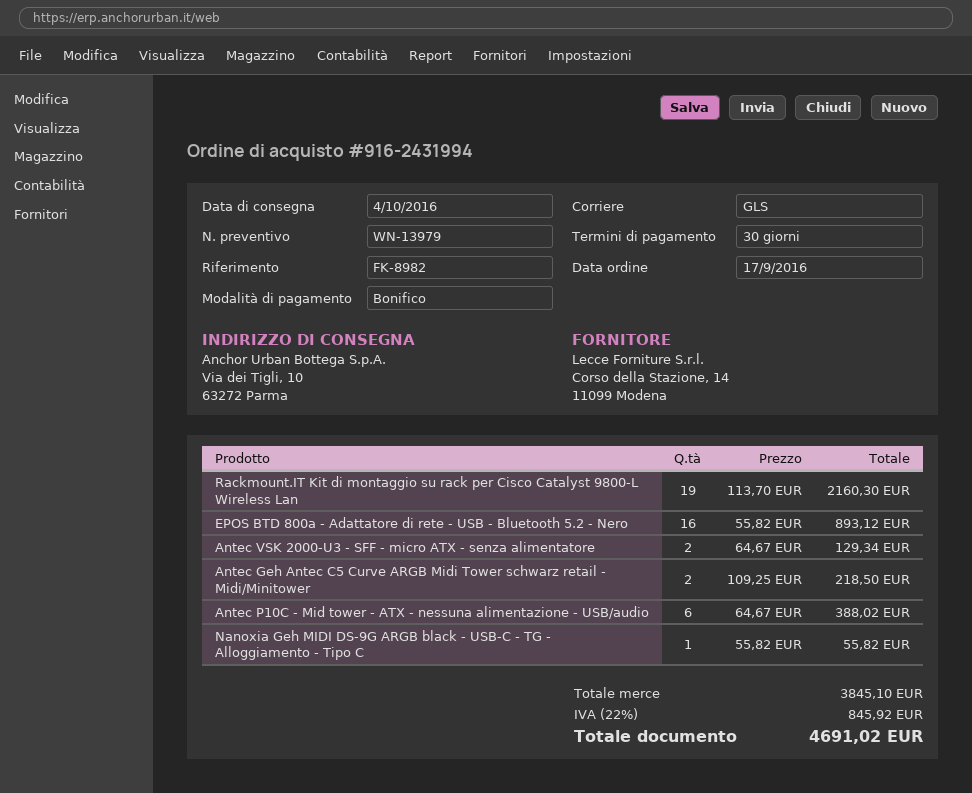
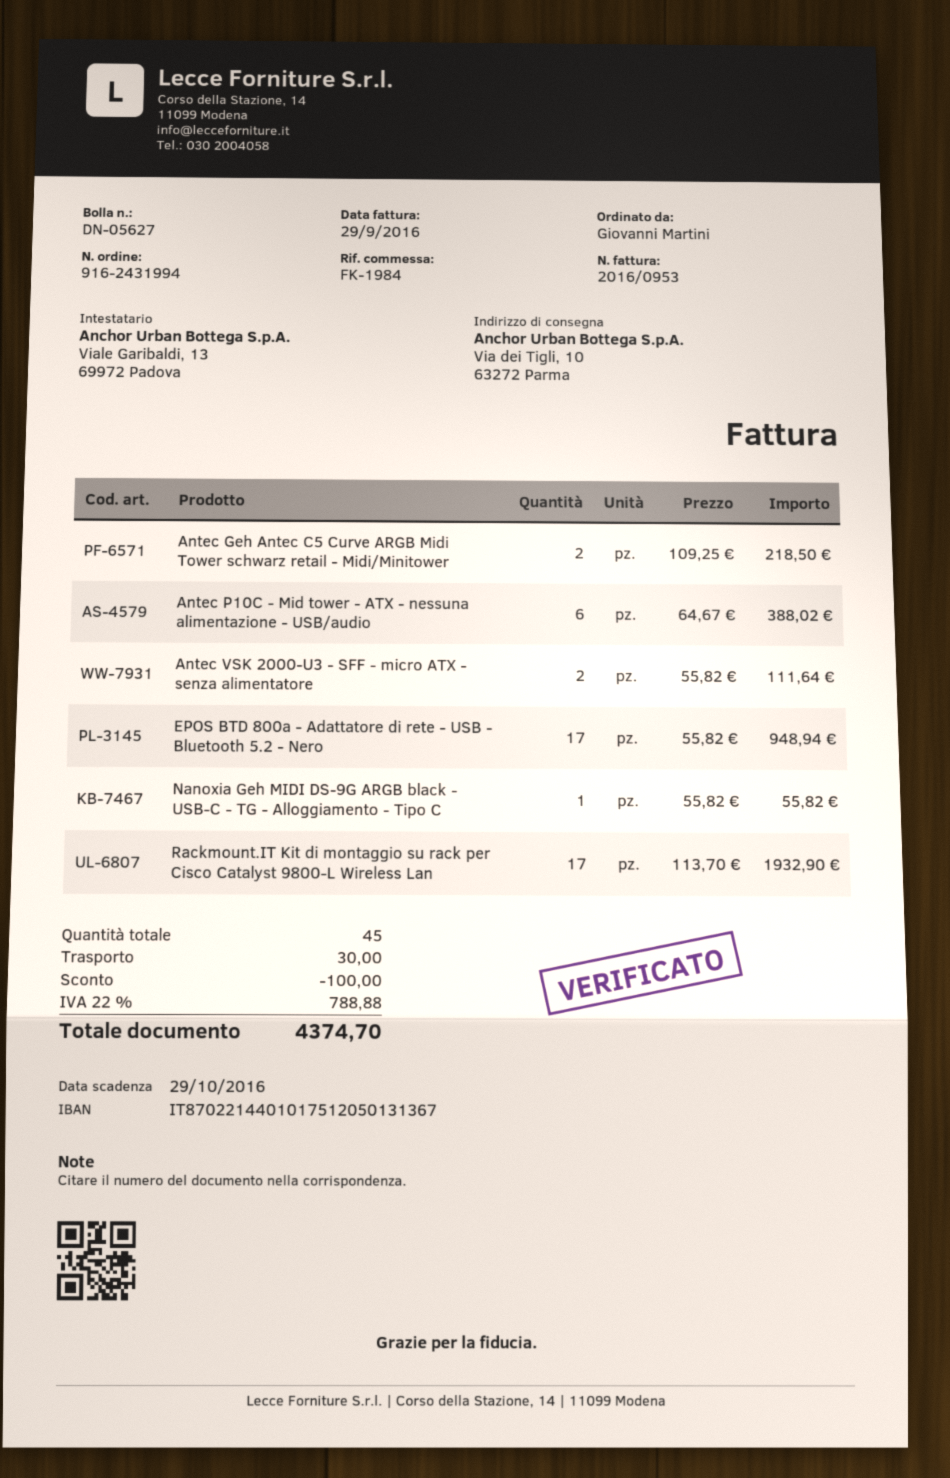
reference: FK-8982 -> FK-1984
Rackmount.IT Kit di montaggio su rack per Cisco Catalyst 9800-L Wireless Lan: 19 x 113.70 = 2160.30 -> 17 x 113.70 = 1932.90
EPOS BTD 800a - Adattatore di rete - USB - Bluetooth 5.2 - Nero: 16 x 55.82 = 893.12 -> 17 x 55.82 = 948.94
Antec VSK 2000-U3 - SFF - micro ATX - senza alimentatore: 2 x 64.67 = 129.34 -> 2 x 55.82 = 111.64
discount: none -> 100.00
shipping: none -> 30.00
tax: 22% = 845.92 -> 22% = 788.88
total: 4691.02 -> 4374.70

